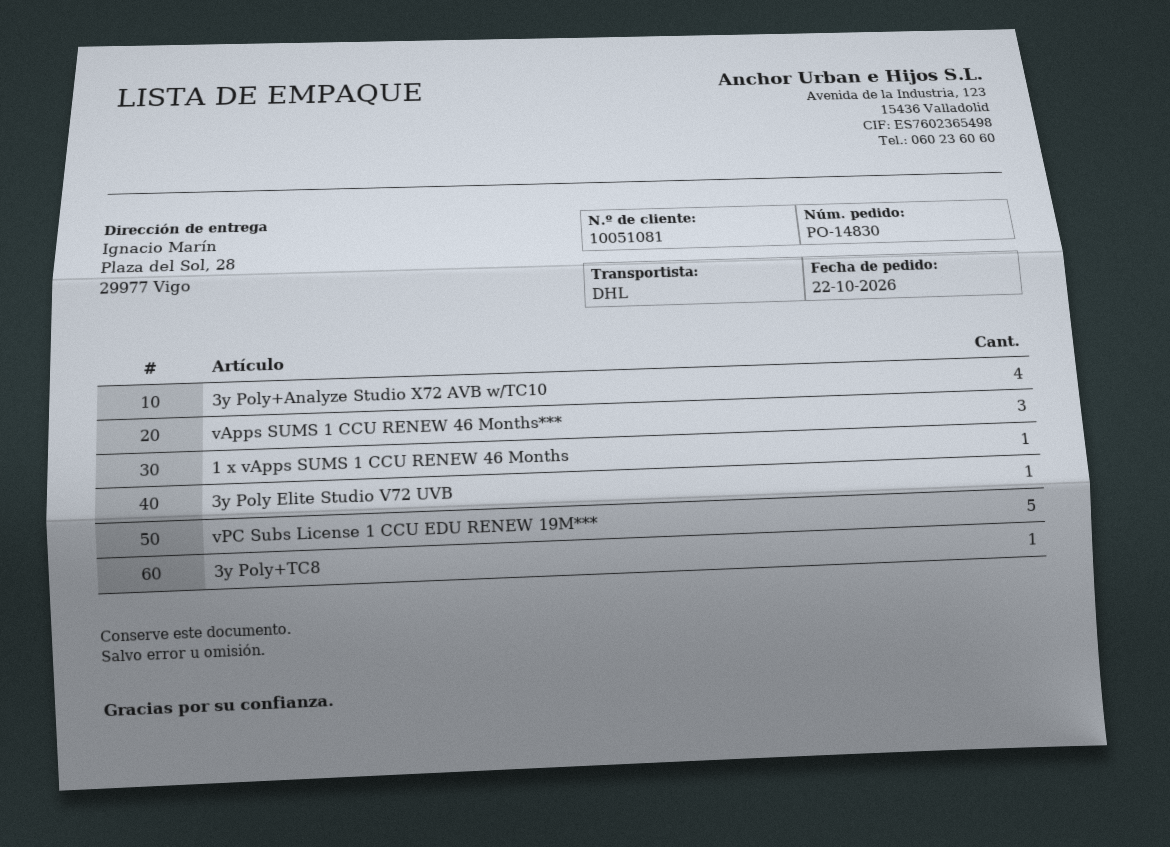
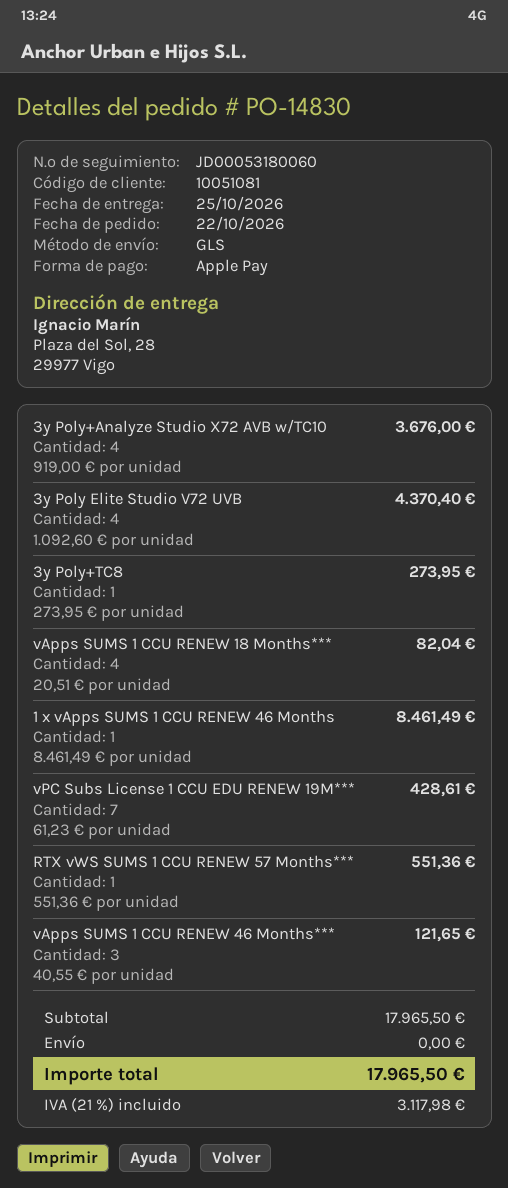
shipping method: DHL -> GLS
3y Poly Elite Studio V72 UVB: 1 -> 4
vPC Subs License 1 CCU EDU RENEW 19M***: 5 -> 7
vApps SUMS 1 CCU RENEW 18 Months***: none -> 4
RTX vWS SUMS 1 CCU RENEW 57 Months***: none -> 1

